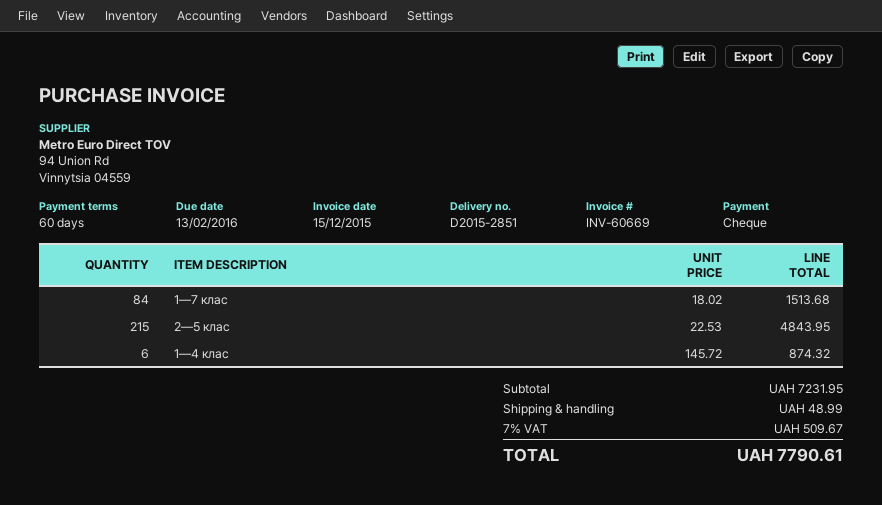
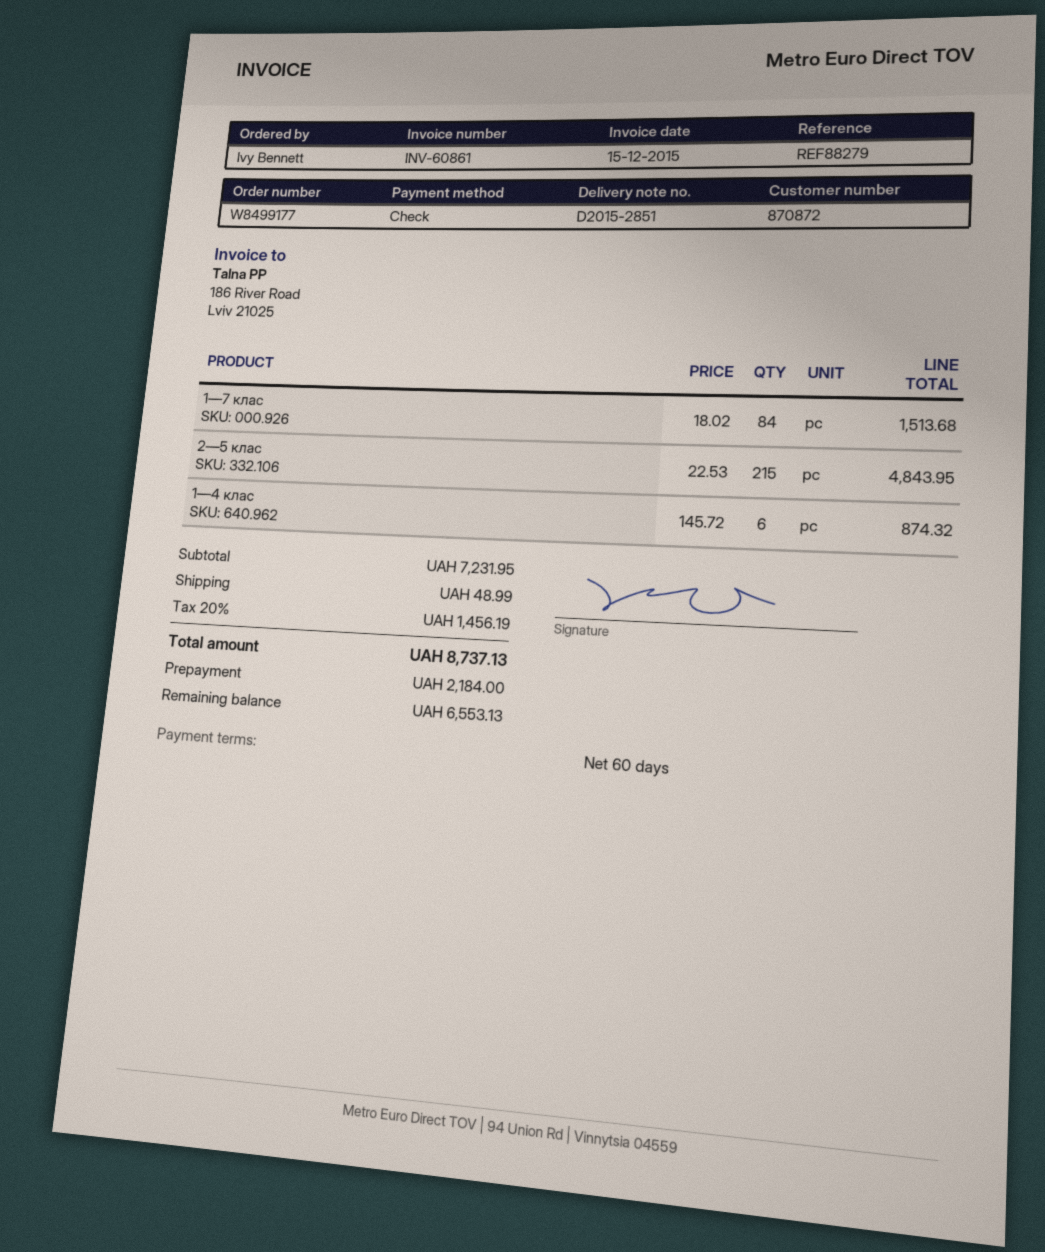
invoice number: INV-60669 -> INV-60861
tax: 7% = 509.67 -> 20% = 1456.19
total: 7790.61 -> 8737.13

